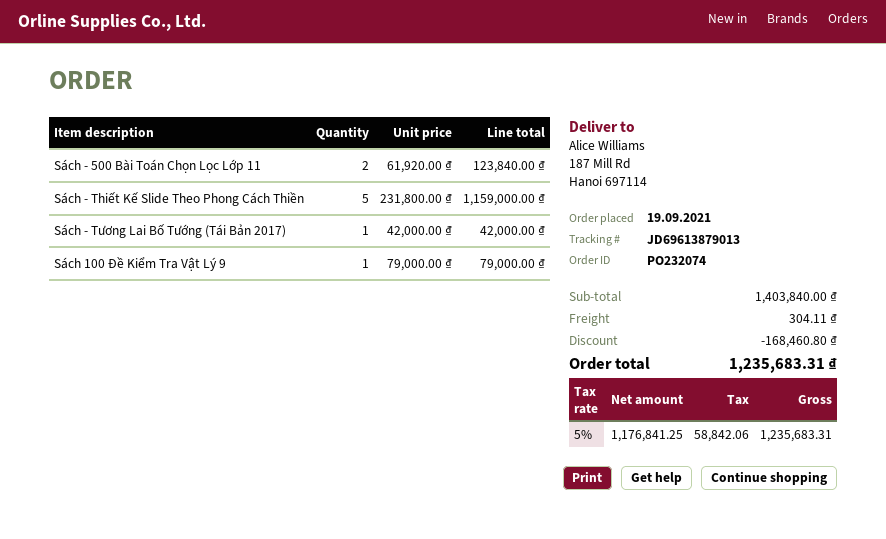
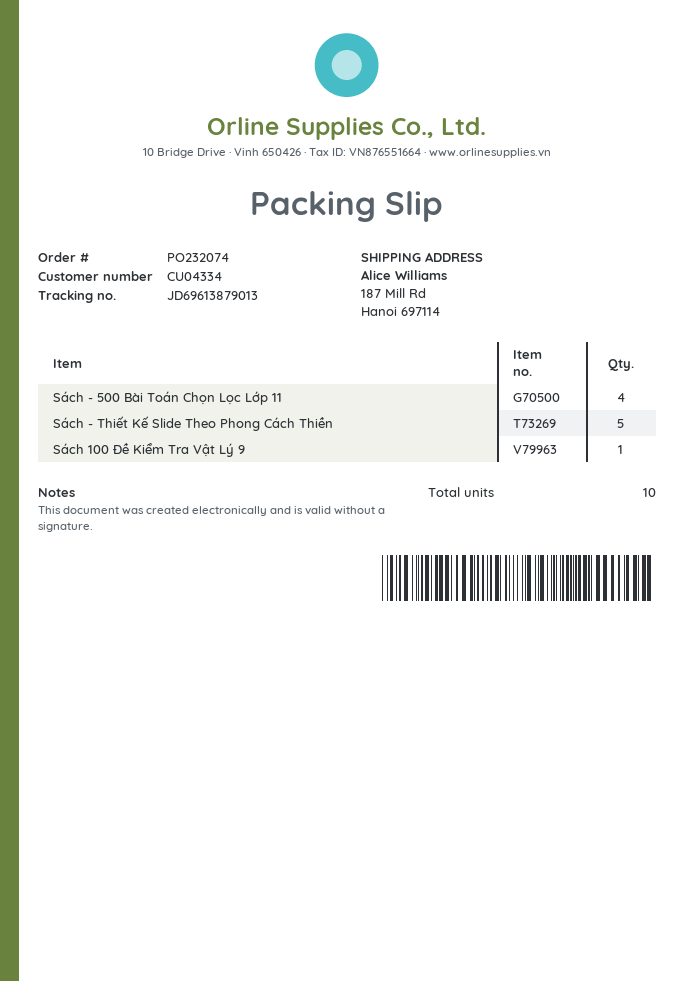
Sách - 500 Bài Toán Chọn Lọc Lớp 11: 2 -> 4
Sách - Tương Lai Bố Tướng (Tái Bản 2017): 1 -> none

